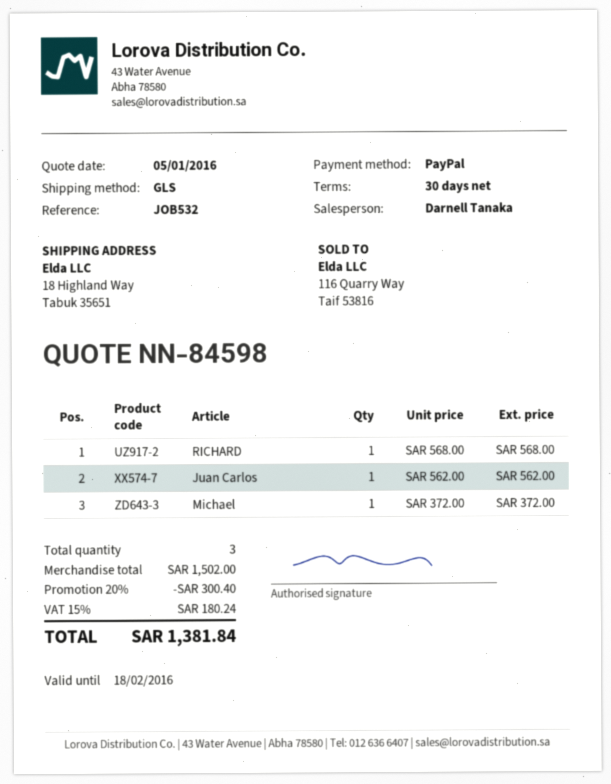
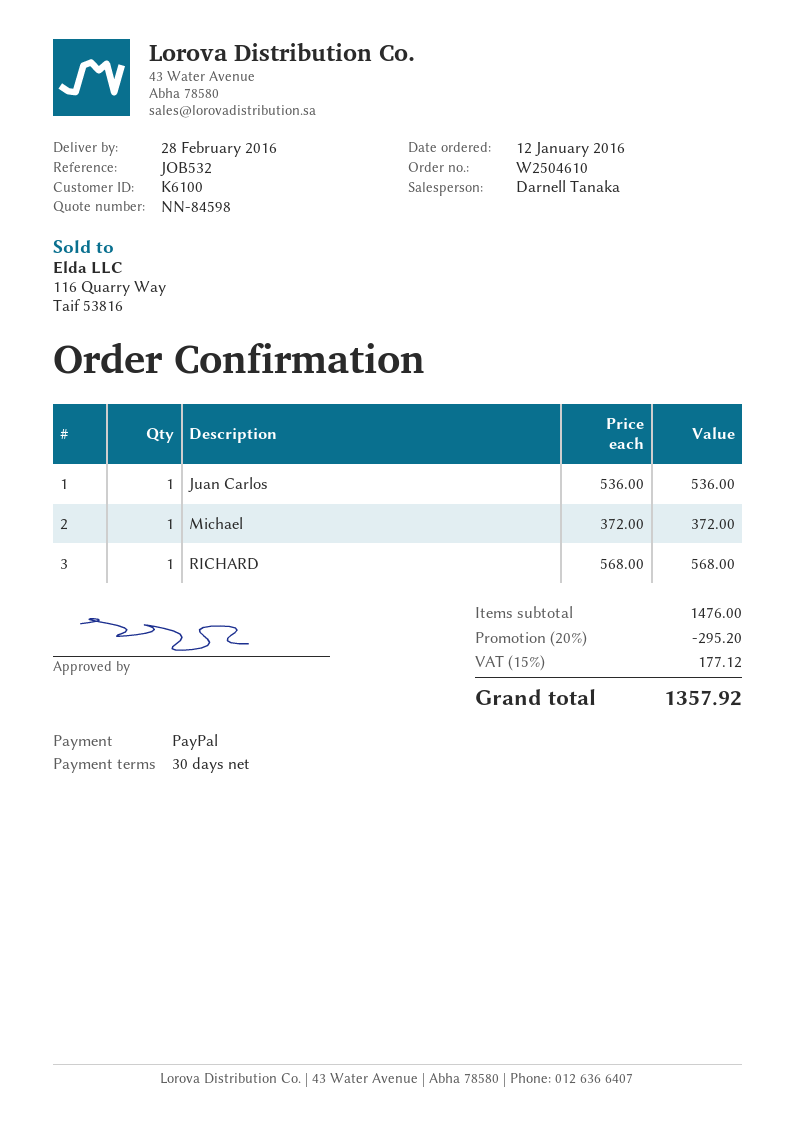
Juan Carlos: 1 x 562.00 = 562.00 -> 1 x 536.00 = 536.00
subtotal: 1502.00 -> 1476.00
discount: 20% = 300.40 -> 20% = 295.20
tax: 15% = 180.24 -> 15% = 177.12
total: 1381.84 -> 1357.92

